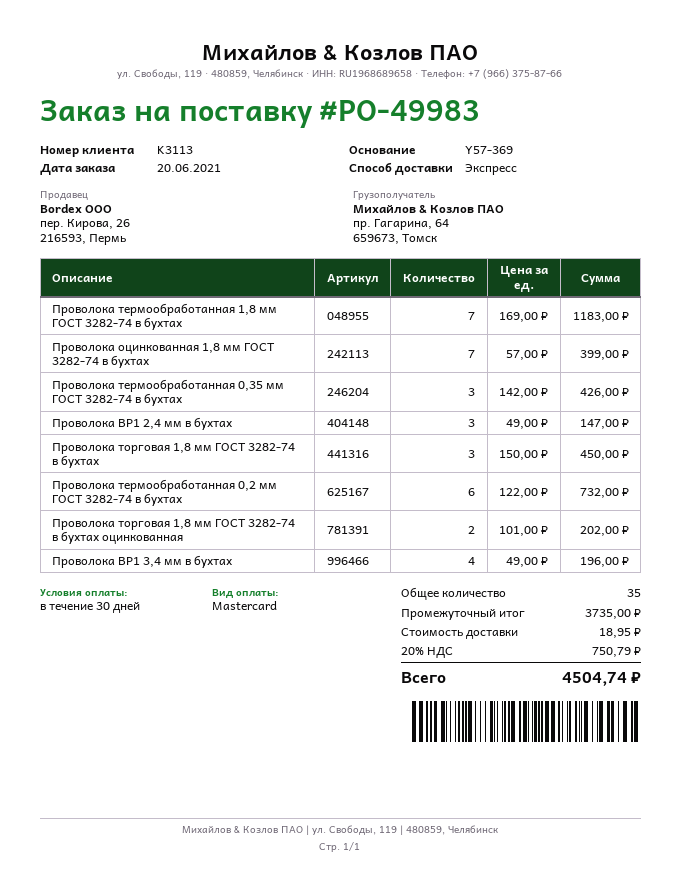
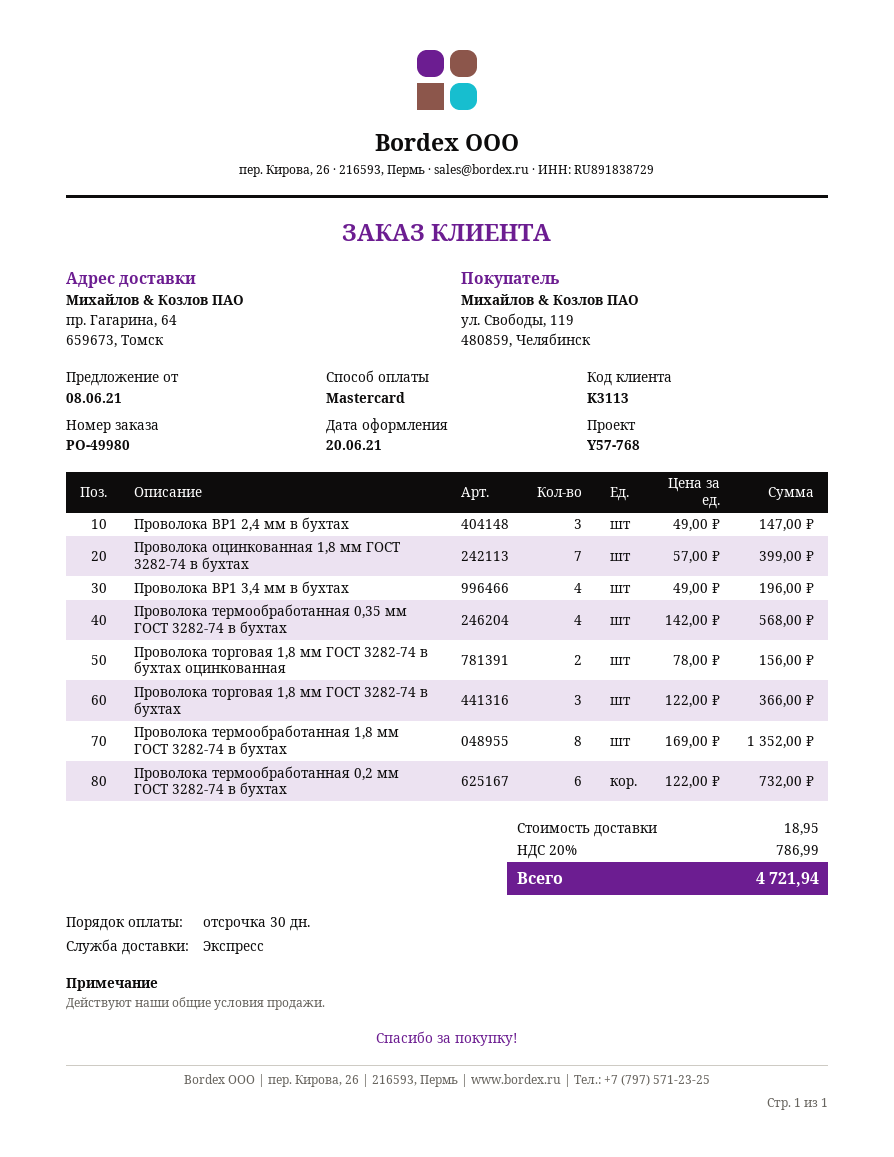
order number: PO-49983 -> PO-49980
reference: Y57-369 -> Y57-768
Проволока термообработанная 1,8 мм ГОСТ 3282-74 в бухтах: 7 x 169.00 = 1183.00 -> 8 x 169.00 = 1352.00
Проволока термообработанная 0,35 мм ГОСТ 3282-74 в бухтах: 3 x 142.00 = 426.00 -> 4 x 142.00 = 568.00
Проволока торговая 1,8 мм ГОСТ 3282-74 в бухтах: 3 x 150.00 = 450.00 -> 3 x 122.00 = 366.00
Проволока торговая 1,8 мм ГОСТ 3282-74 в бухтах оцинкованная: 2 x 101.00 = 202.00 -> 2 x 78.00 = 156.00
tax: 20% = 750.79 -> 20% = 786.99
total: 4504.74 -> 4721.94

